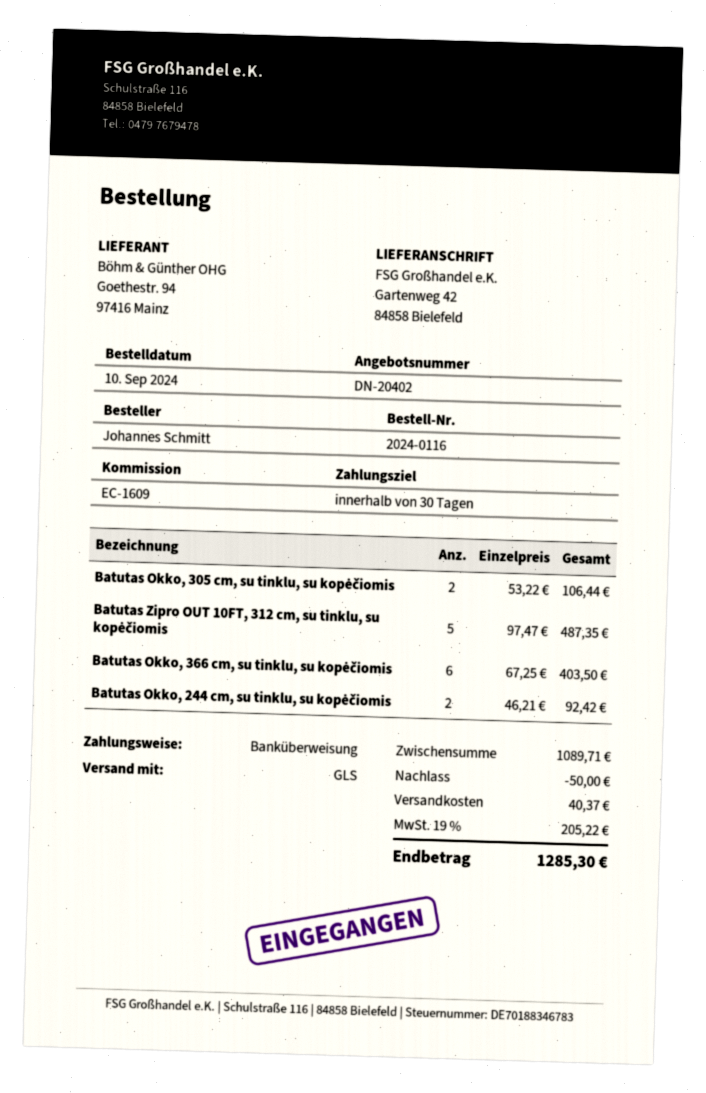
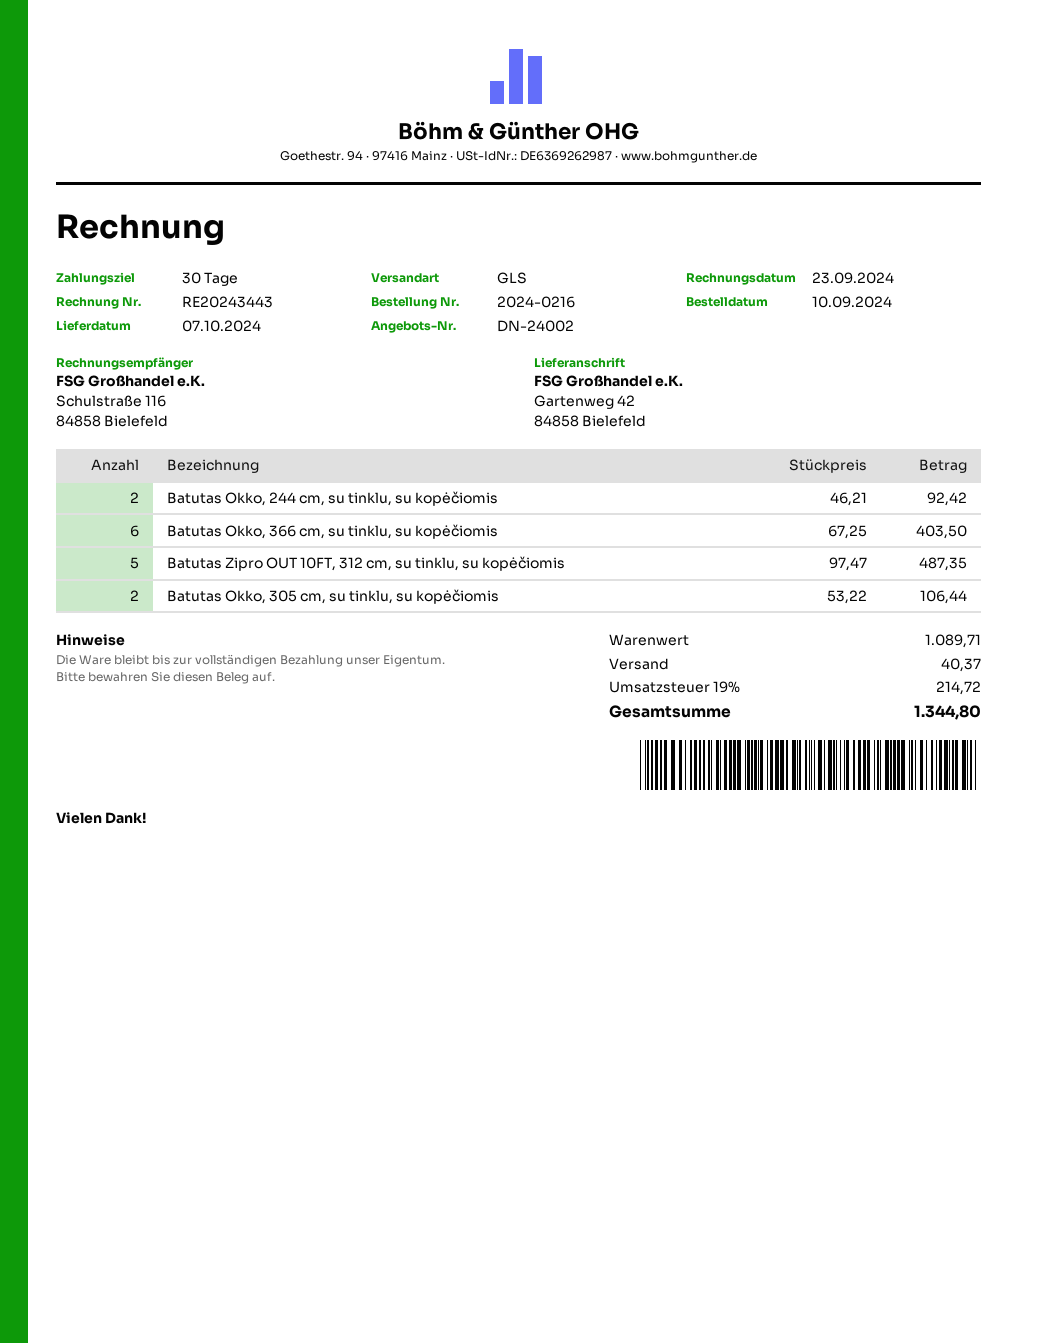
quote number: DN-20402 -> DN-24002
order number: 2024-0116 -> 2024-0216
discount: 50.00 -> none
tax: 19% = 205.22 -> 19% = 214.72
total: 1285.30 -> 1344.80

